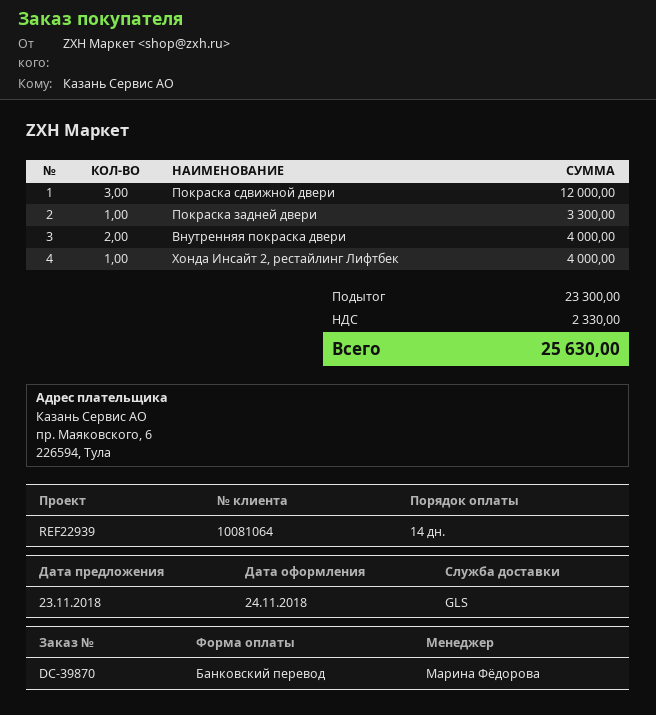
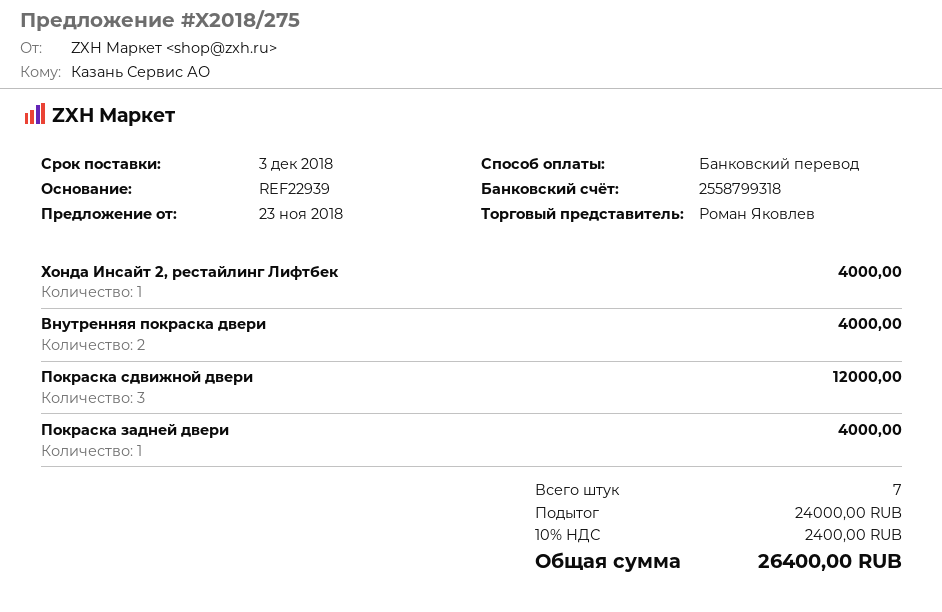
sales rep: Марина Фёдорова -> Роман Яковлев
Покраска задней двери: 1 for 3300.00 -> 1 for 4000.00
subtotal: 23300.00 -> 24000.00
tax: 2330.00 -> 2400.00
total: 25630.00 -> 26400.00

